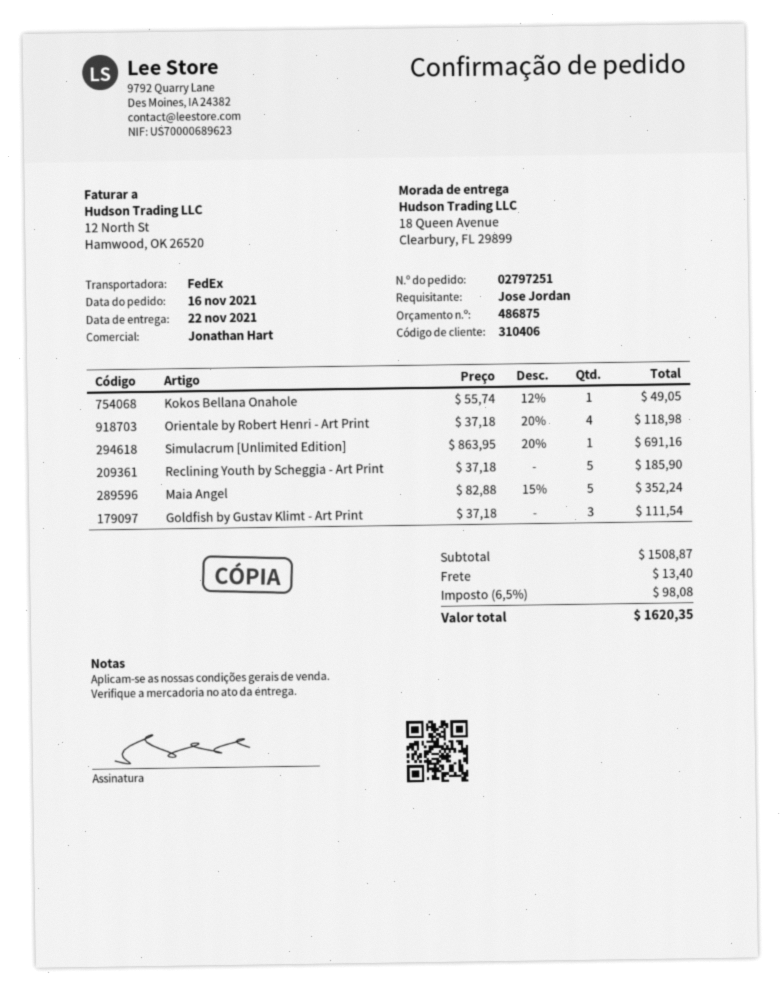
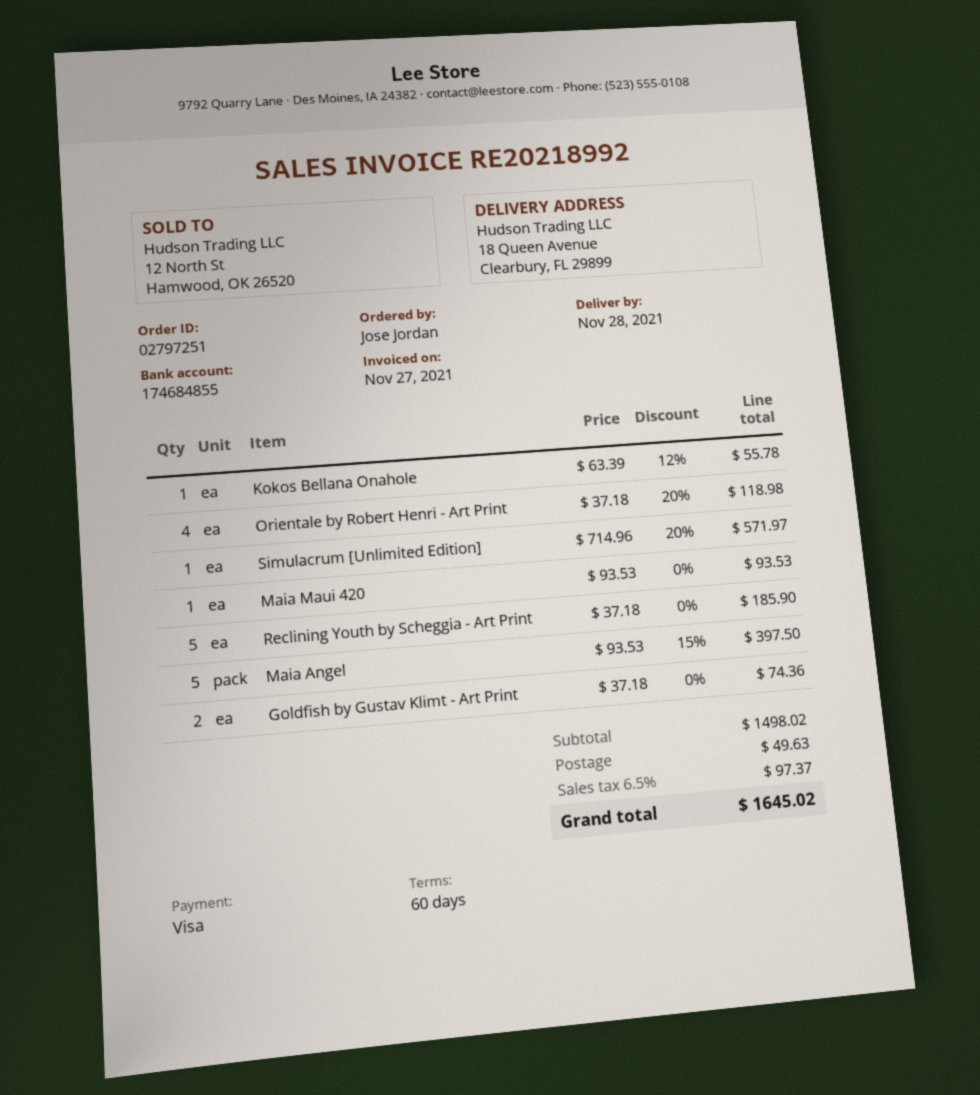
delivery date: 2021-11-22 -> 2021-11-28
Kokos Bellana Onahole: 1 x 55.74 - 12% = 49.05 -> 1 x 63.39 - 12% = 55.78
Simulacrum [Unlimited Edition]: 1 x 863.95 - 20% = 691.16 -> 1 x 714.96 - 20% = 571.97
Maia Angel: 5 x 82.88 - 15% = 352.24 -> 5 x 93.53 - 15% = 397.50
Goldfish by Gustav Klimt - Art Print: 3 x 37.18 = 111.54 -> 2 x 37.18 = 74.36
Maia Maui 420: none -> 1 x 93.53 = 93.53
subtotal: 1508.87 -> 1498.02
shipping: 13.40 -> 49.63
tax: 6.5% = 98.08 -> 6.5% = 97.37
total: 1620.35 -> 1645.02

